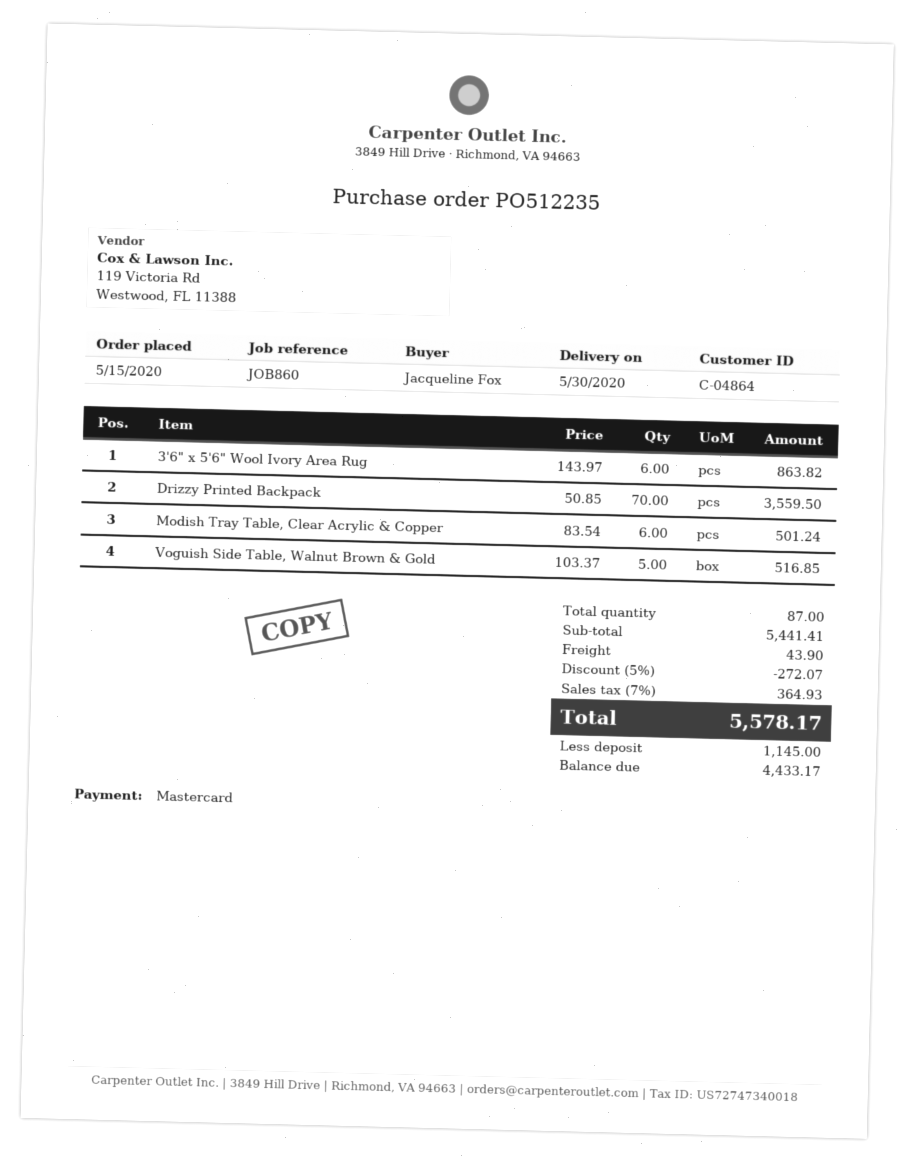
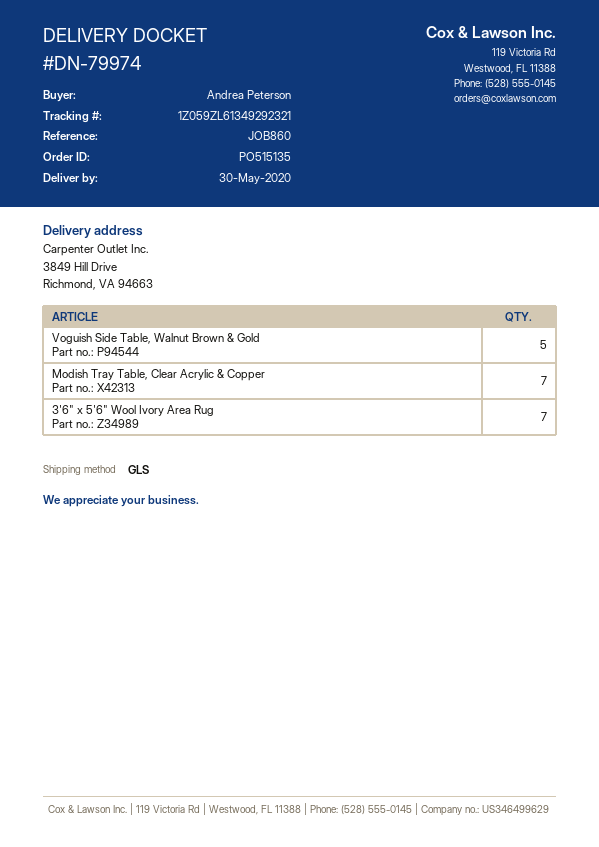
order number: PO512235 -> PO515135
ordered by: Jacqueline Fox -> Andrea Peterson
3'6" x 5'6" Wool Ivory Area Rug: 6 -> 7
Drizzy Printed Backpack: 70 -> none
Modish Tray Table, Clear Acrylic & Copper: 6 -> 7

